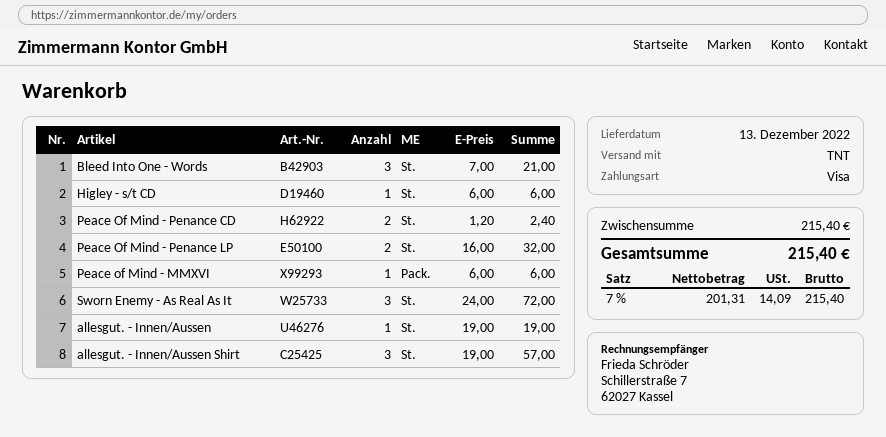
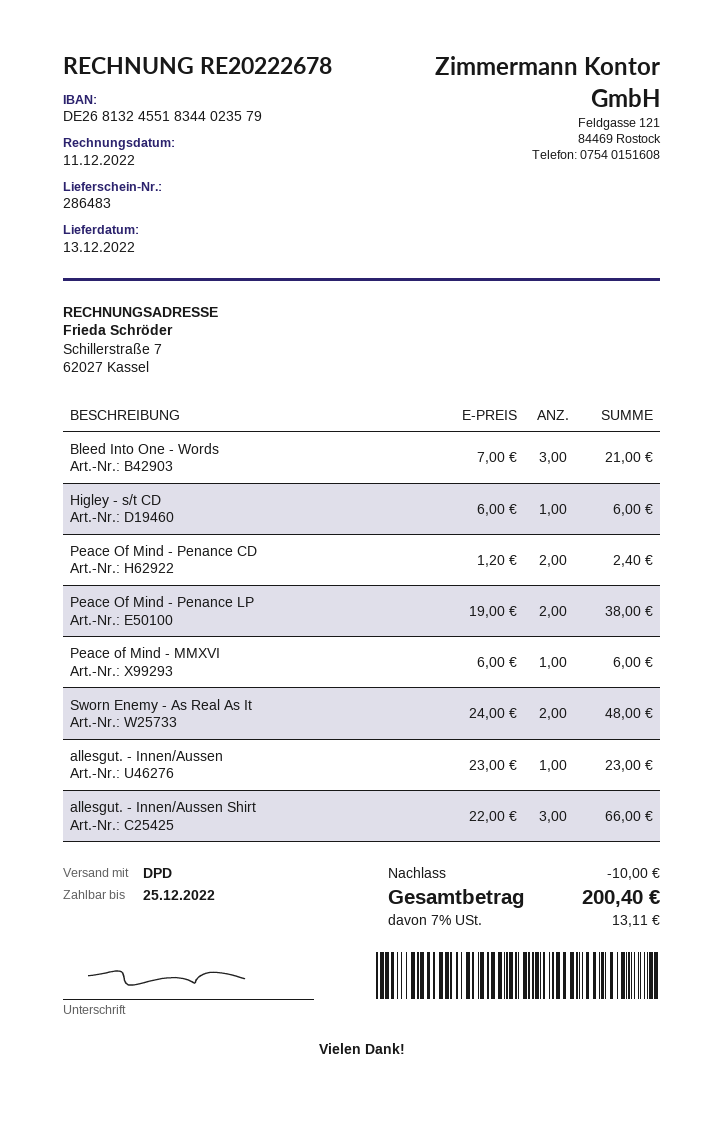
shipping method: TNT -> DPD
Peace Of Mind - Penance LP: 2 x 16.00 = 32.00 -> 2 x 19.00 = 38.00
Sworn Enemy - As Real As It: 3 x 24.00 = 72.00 -> 2 x 24.00 = 48.00
allesgut. - Innen/Aussen: 1 x 19.00 = 19.00 -> 1 x 23.00 = 23.00
allesgut. - Innen/Aussen Shirt: 3 x 19.00 = 57.00 -> 3 x 22.00 = 66.00
discount: none -> 10.00
tax: 7% = 14.09 -> 7% = 13.11
total: 215.40 -> 200.40

